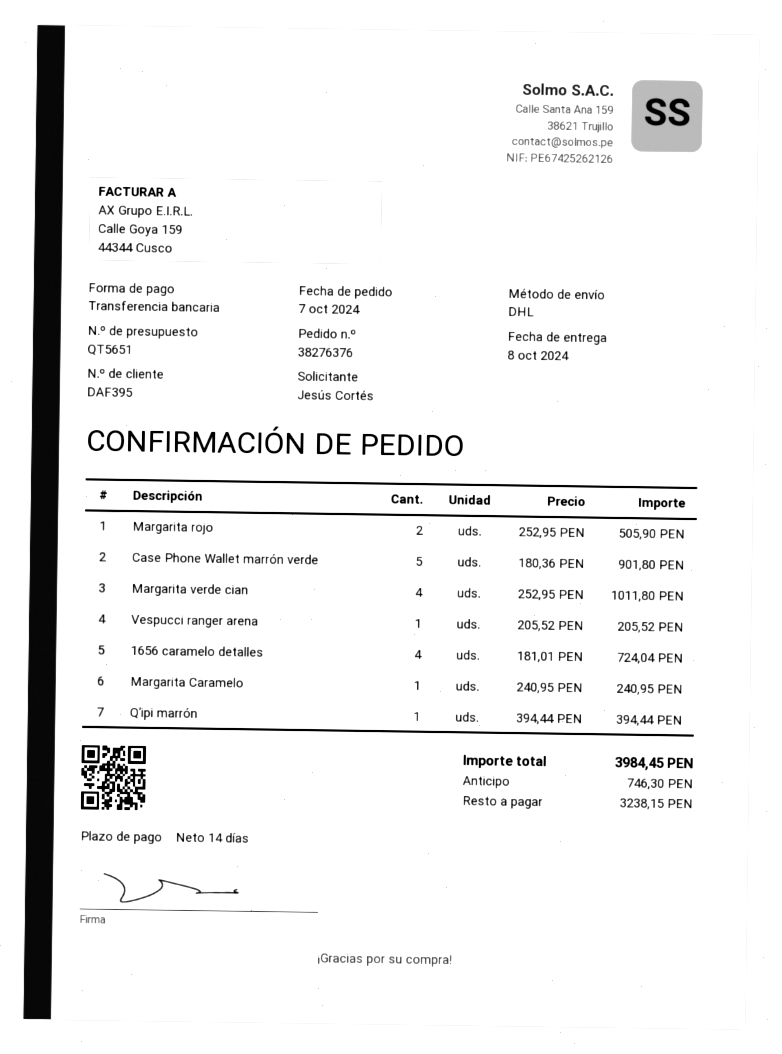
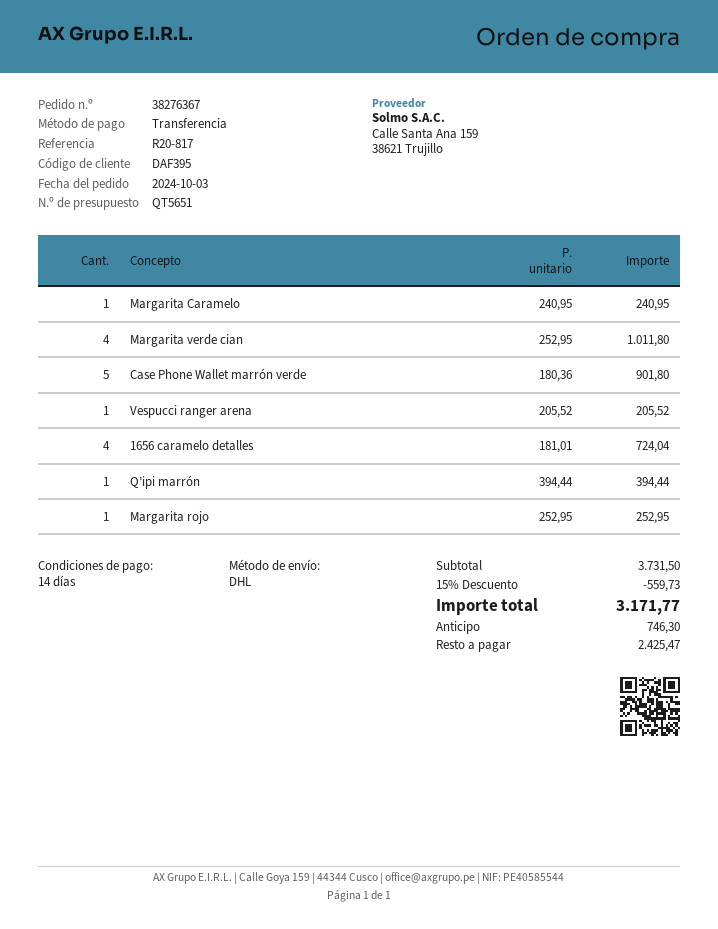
order number: 38276376 -> 38276367
order date: 2024-10-07 -> 2024-10-03
Margarita rojo: 2 x 252.95 = 505.90 -> 1 x 252.95 = 252.95
discount: none -> 15% = 559.73
total: 3984.45 -> 3171.77
balance: 3238.15 -> 2425.47

